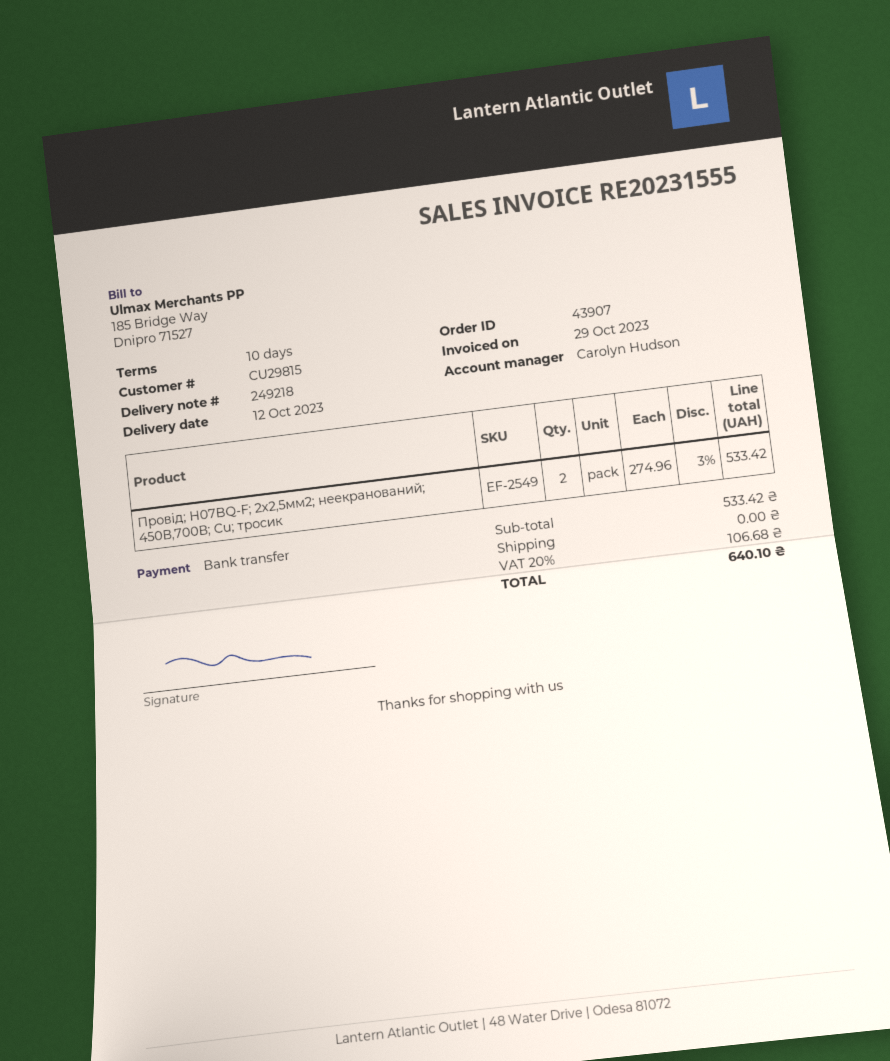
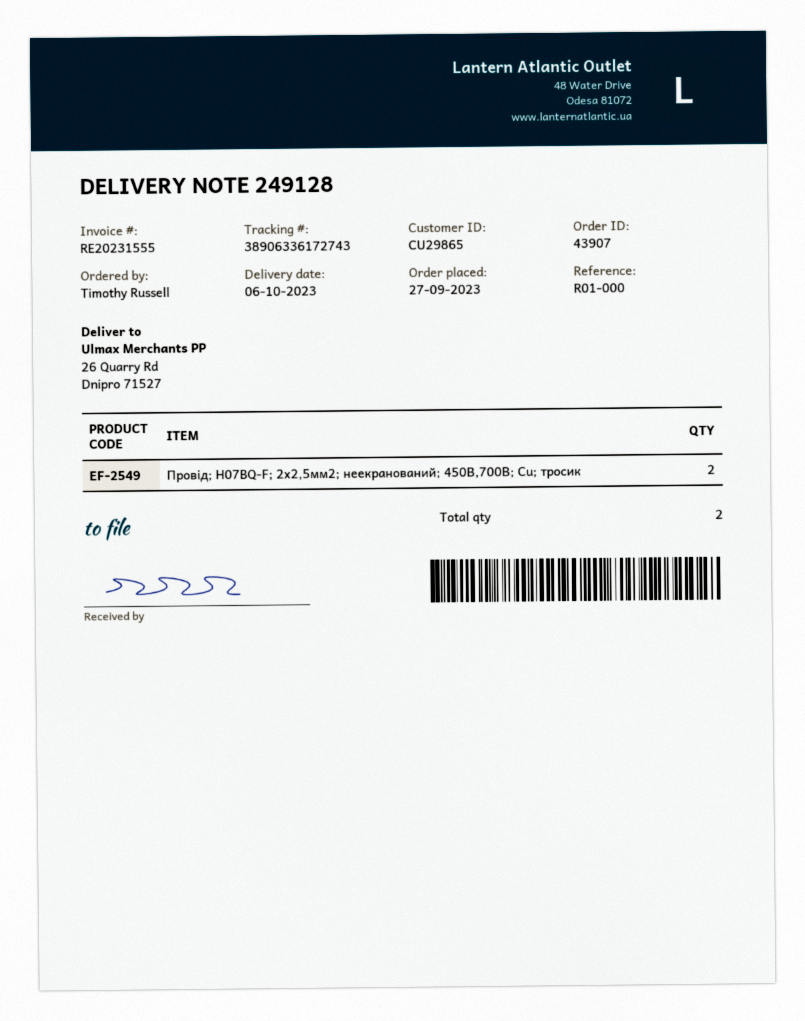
delivery note number: 249218 -> 249128
delivery date: 2023-10-12 -> 2023-10-06
customer number: CU29815 -> CU29865

